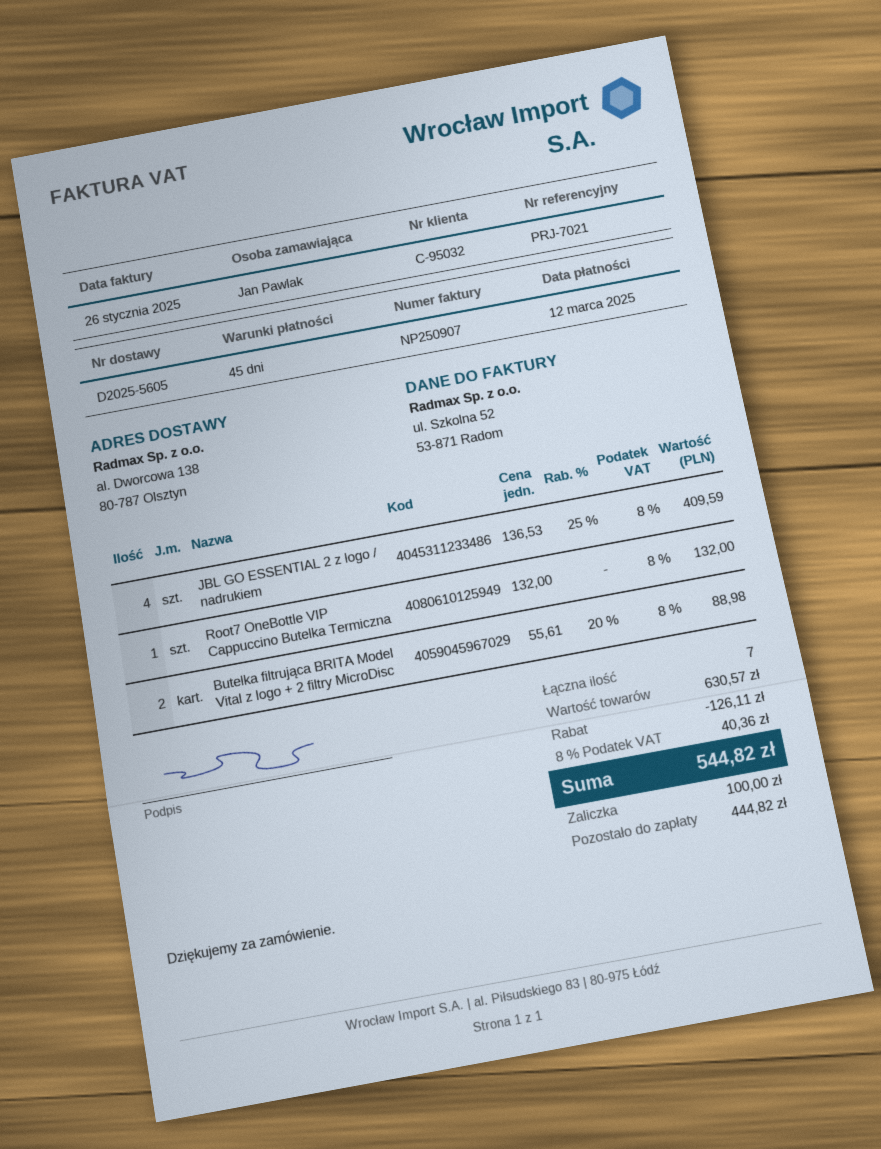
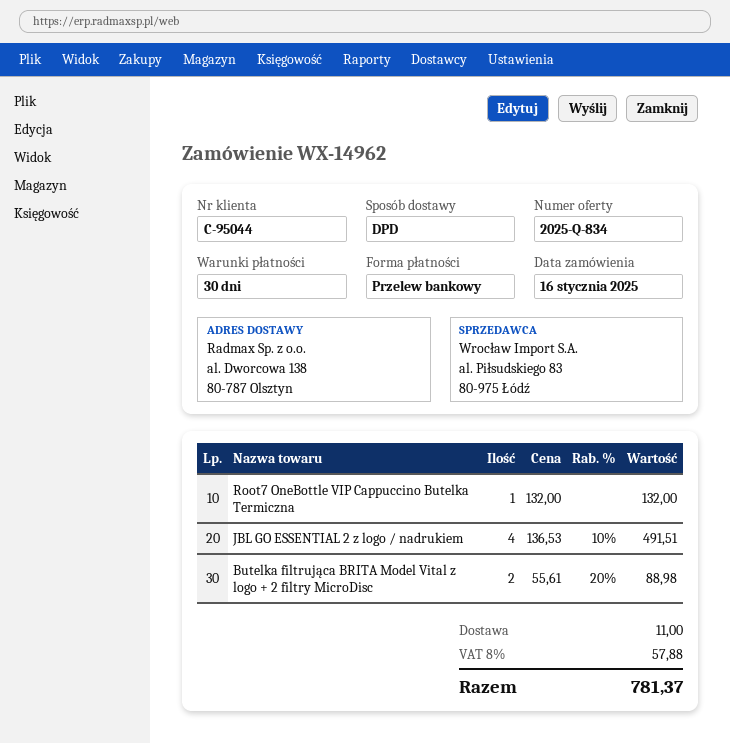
payment terms: 45 days -> 30 days
customer number: C-95032 -> C-95044
JBL GO ESSENTIAL 2 z logo / nadrukiem: 4 x 136.53 - 25% = 409.59 -> 4 x 136.53 - 10% = 491.51
discount: 126.11 -> none
shipping: none -> 11.00
tax: 8% = 40.36 -> 8% = 57.88
total: 544.82 -> 781.37

